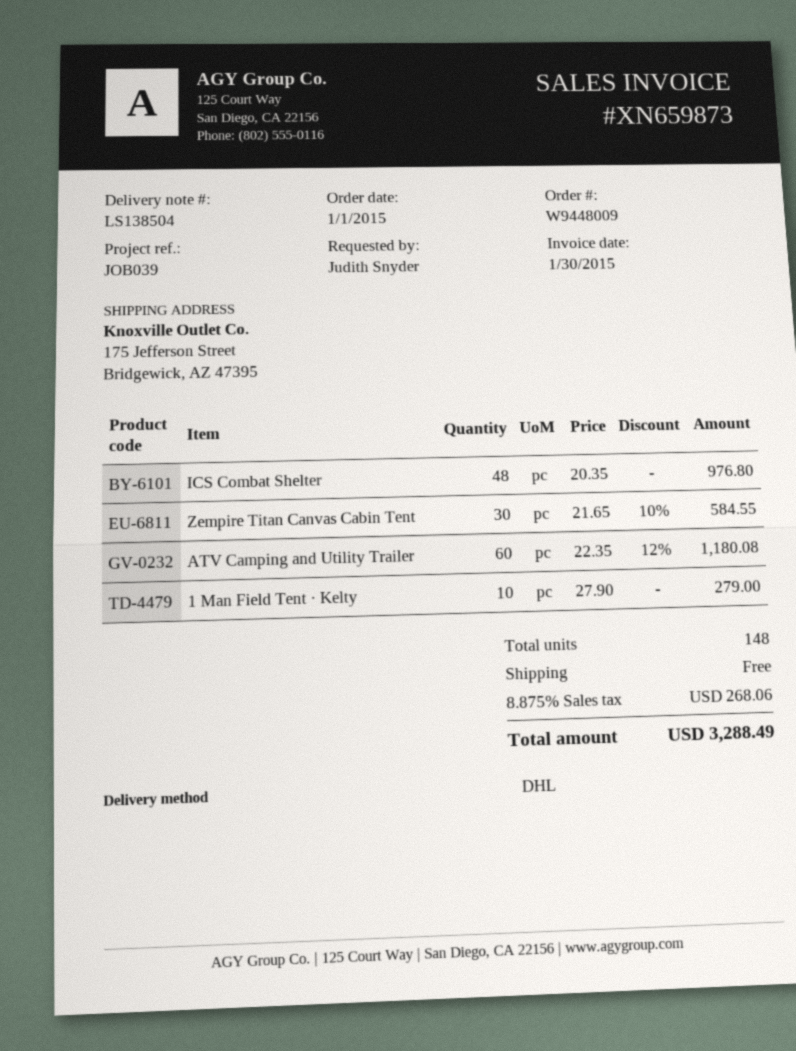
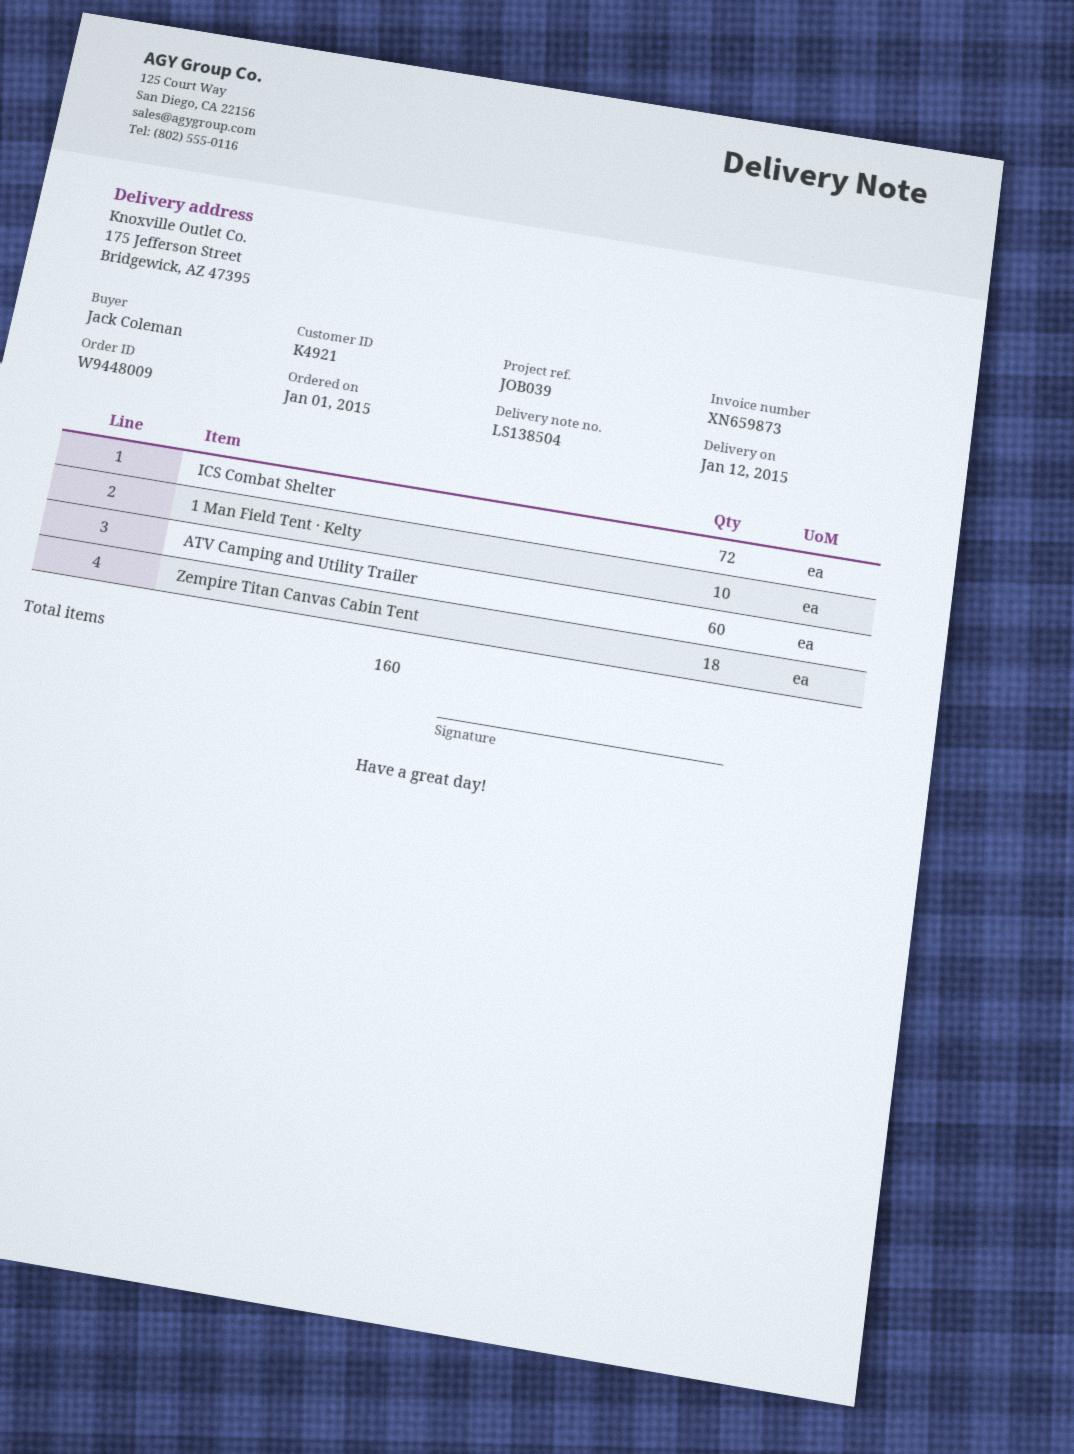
ordered by: Judith Snyder -> Jack Coleman
ICS Combat Shelter: 48 -> 72
Zempire Titan Canvas Cabin Tent: 30 -> 18
total quantity: 148 -> 160

